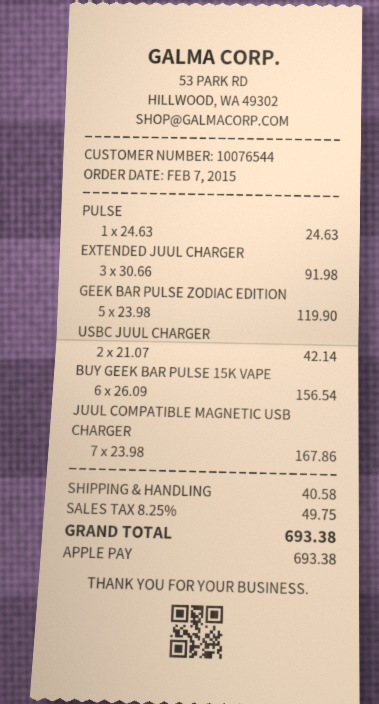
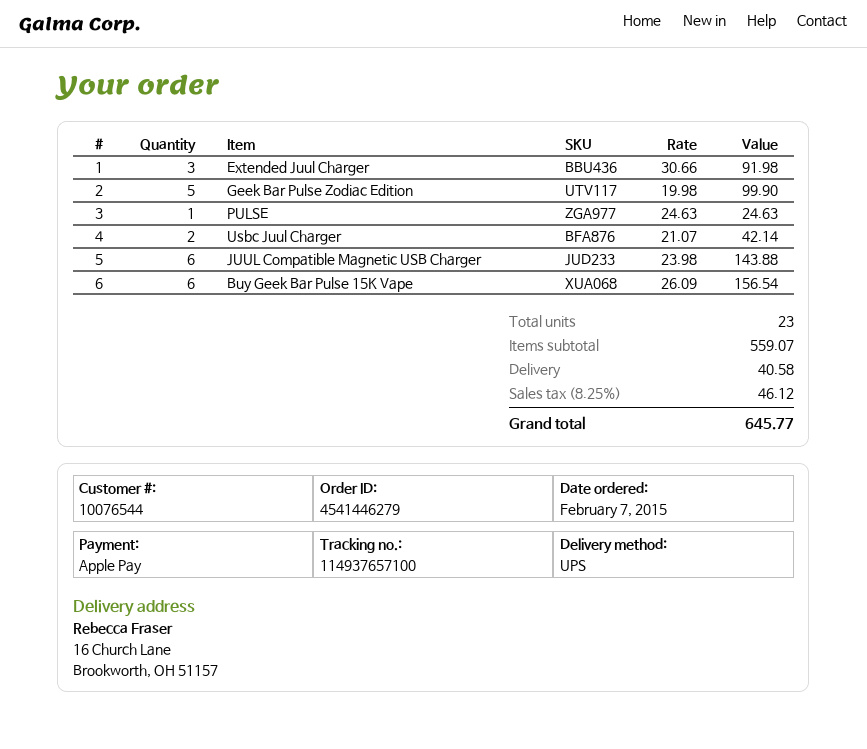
GEEK BAR PULSE ZODIAC EDITION: 5 x 23.98 = 119.90 -> 5 x 19.98 = 99.90
JUUL COMPATIBLE MAGNETIC USB CHARGER: 7 x 23.98 = 167.86 -> 6 x 23.98 = 143.88
tax: 8.25% = 49.75 -> 8.25% = 46.12
total: 693.38 -> 645.77

